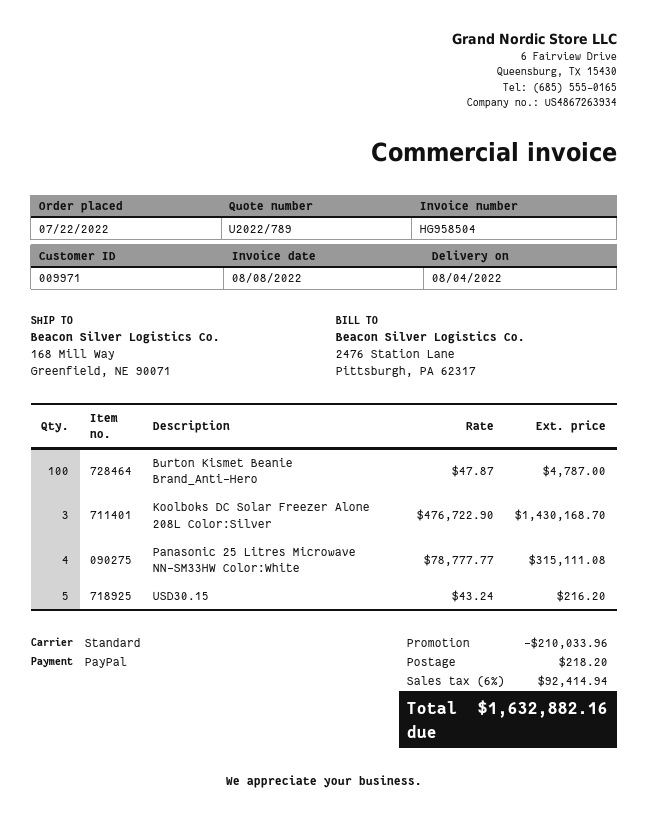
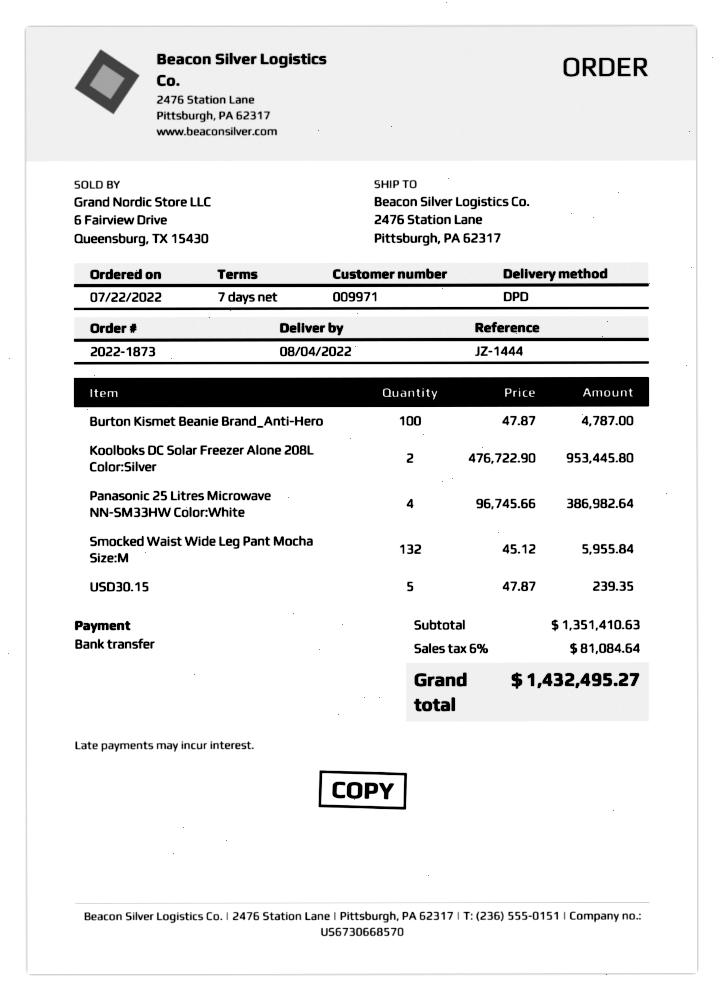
payment method: PayPal -> bank transfer
shipping method: standard -> DPD
ship to: 168 Mill Way, Greenfield, NE 90071 -> 2476 Station Lane, Pittsburgh, PA 62317
Koolboks DC Solar Freezer Alone 208L Color:Silver: 3 x 476722.90 = 1430168.70 -> 2 x 476722.90 = 953445.80
Panasonic 25 Litres Microwave NN-SM33HW Color:White: 4 x 78777.77 = 315111.08 -> 4 x 96745.66 = 386982.64
USD30.15: 5 x 43.24 = 216.20 -> 5 x 47.87 = 239.35
Smocked Waist Wide Leg Pant Mocha Size:M: none -> 132 x 45.12 = 5955.84
discount: 210033.96 -> none
shipping: 218.20 -> none
tax: 6% = 92414.94 -> 6% = 81084.64
total: 1632882.16 -> 1432495.27

